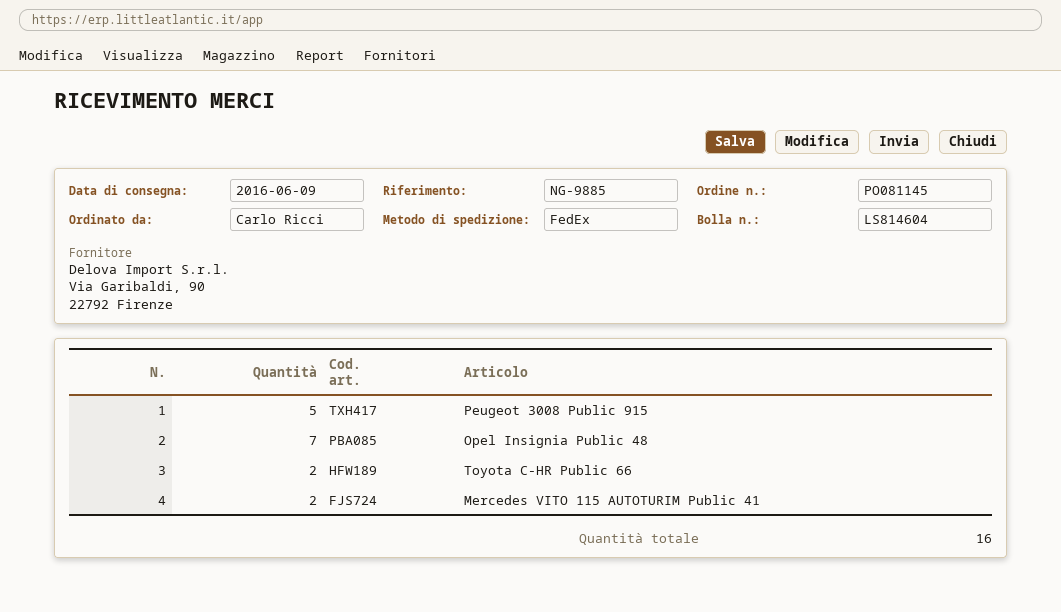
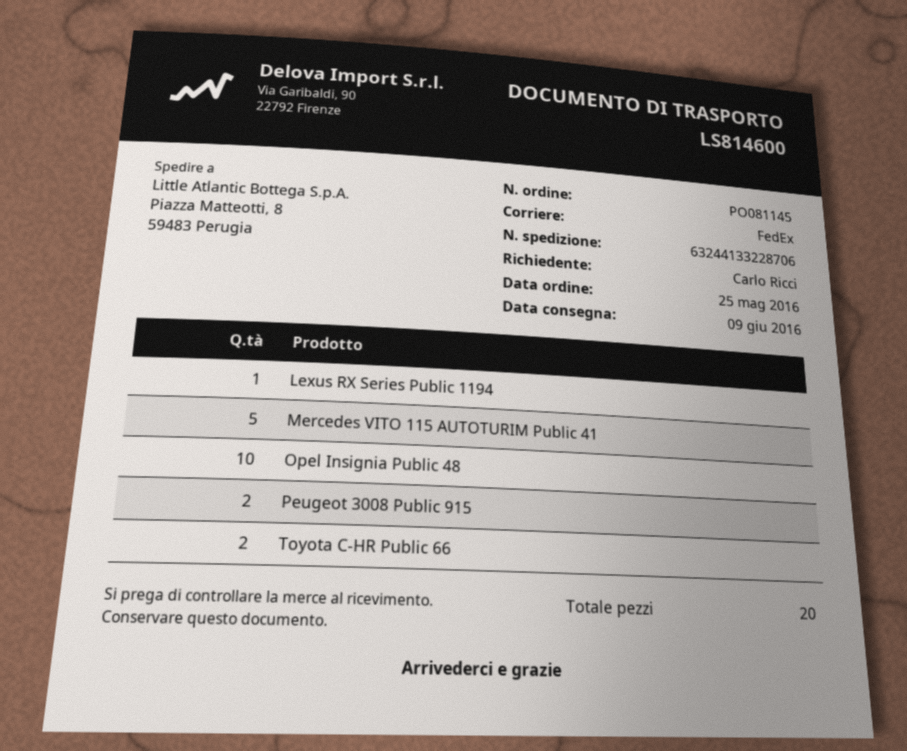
delivery note number: LS814604 -> LS814600
Peugeot 3008 Public 915: 5 -> 2
Opel Insignia Public 48: 7 -> 10
Mercedes VITO 115 AUTOTURIM Public 41: 2 -> 5
Lexus RX Series Public 1194: none -> 1
total quantity: 16 -> 20

